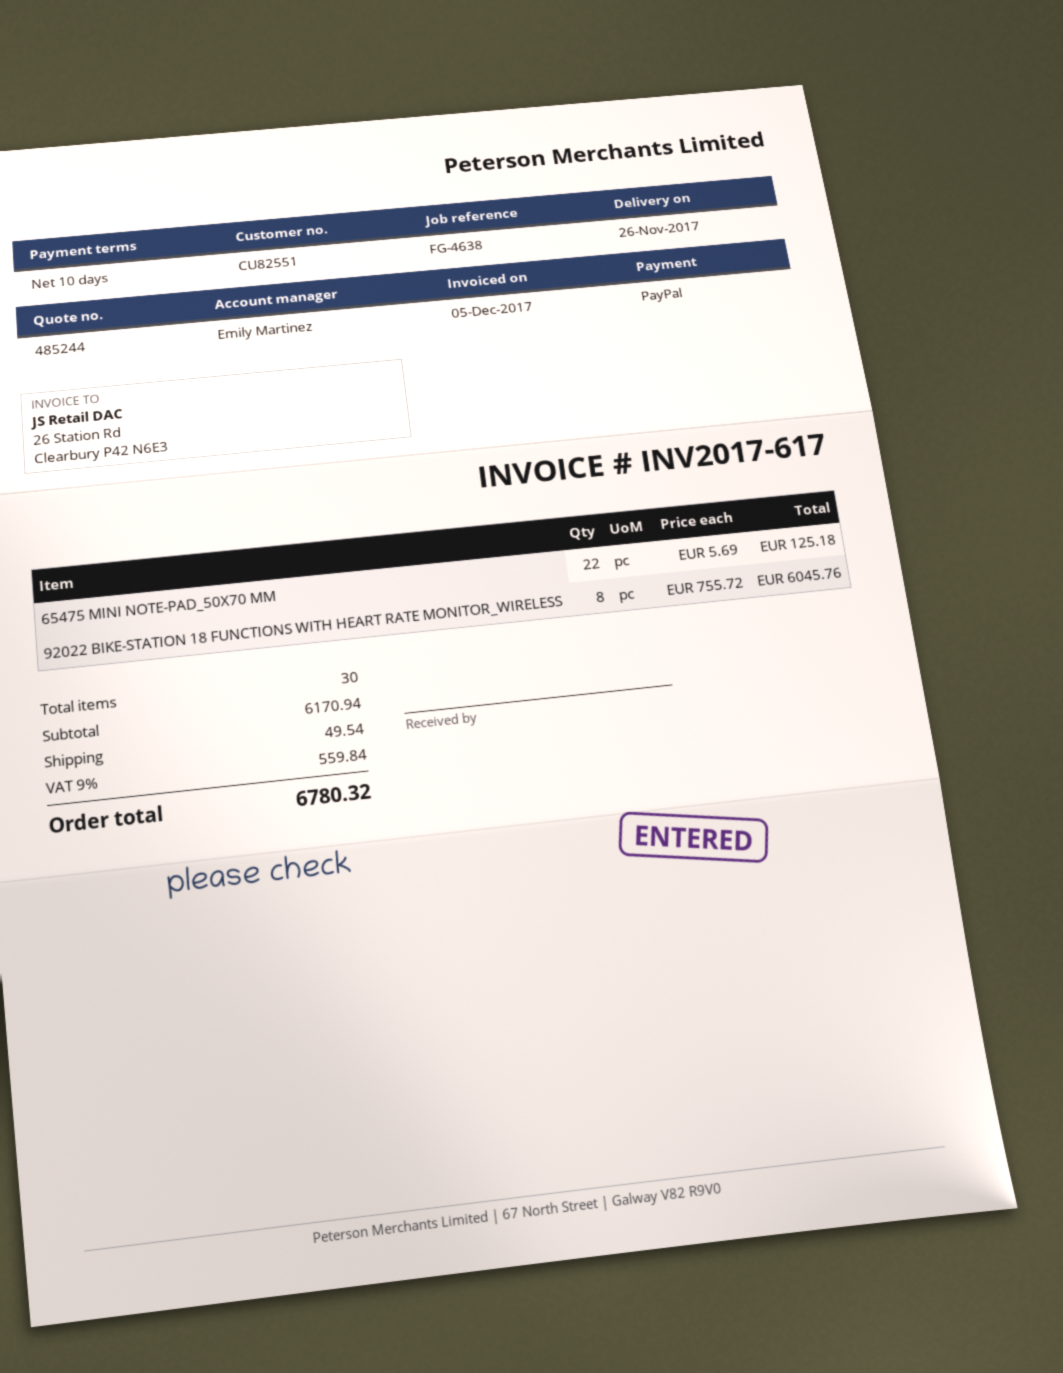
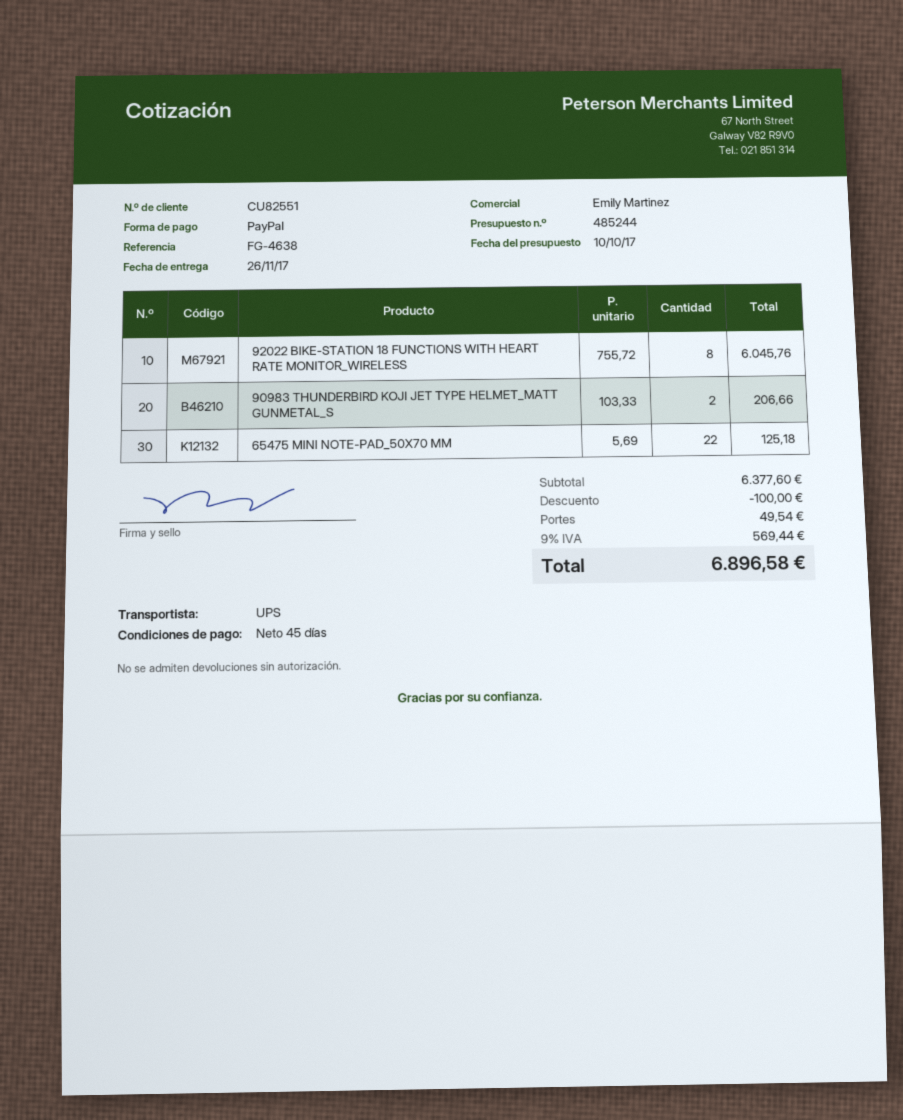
payment terms: 10 days -> 45 days
90983 THUNDERBIRD KOJI JET TYPE HELMET_MATT GUNMETAL_S: none -> 2 x 103.33 = 206.66
subtotal: 6170.94 -> 6377.60
discount: none -> 100.00
tax: 9% = 559.84 -> 9% = 569.44
total: 6780.32 -> 6896.58

